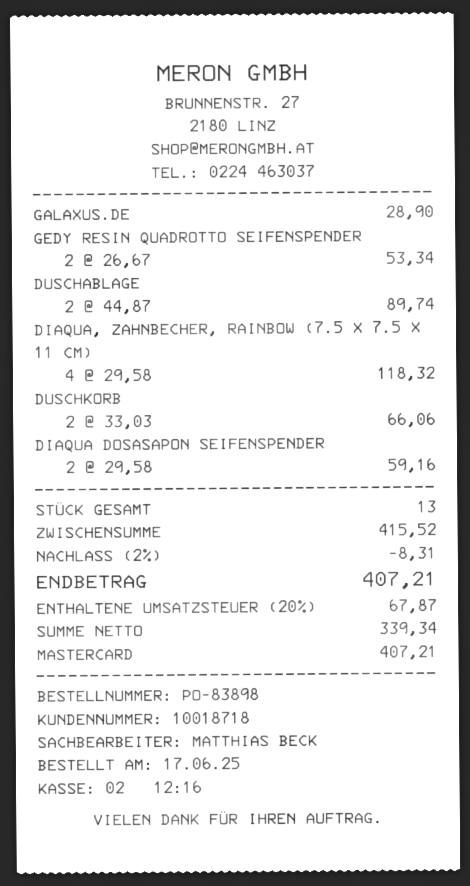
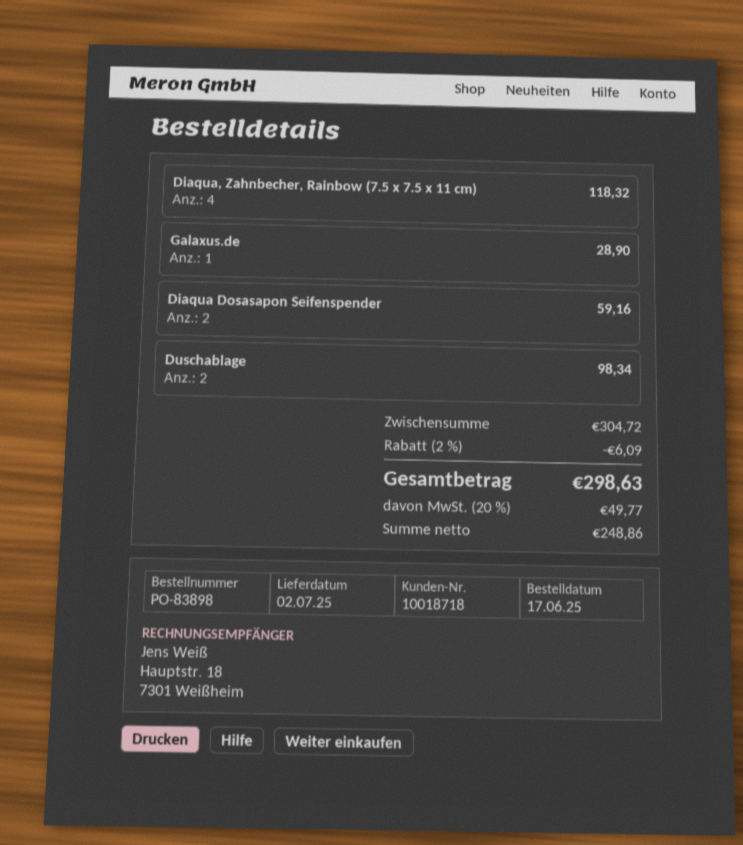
GEDY RESIN QUADROTTO SEIFENSPENDER: 2 for 53.34 -> none
DUSCHABLAGE: 2 for 89.74 -> 2 for 98.34
DUSCHKORB: 2 for 66.06 -> none
subtotal: 415.52 -> 304.72
discount: 2% = 8.31 -> 2% = 6.09
net: 339.34 -> 248.86
tax: 20% = 67.87 -> 20% = 49.77
total: 407.21 -> 298.63

